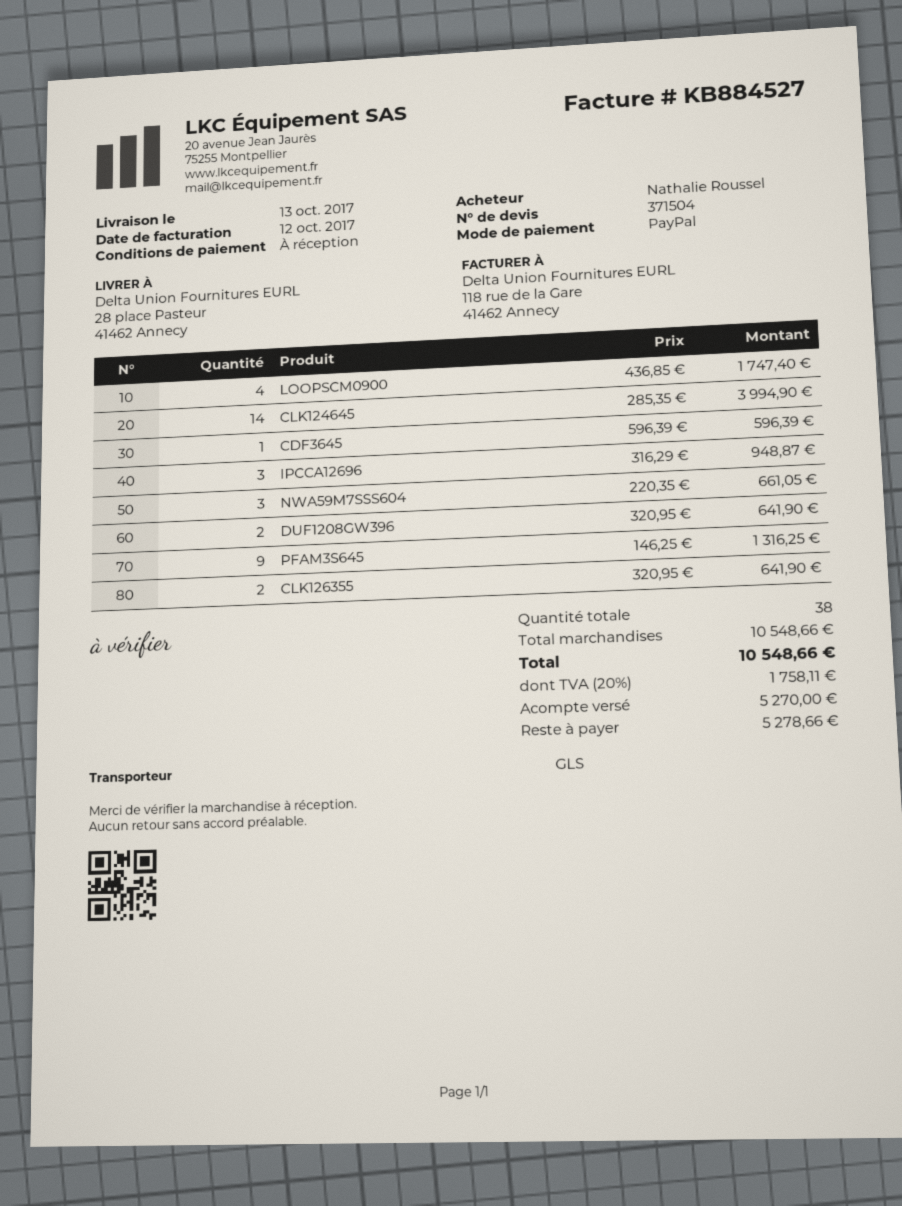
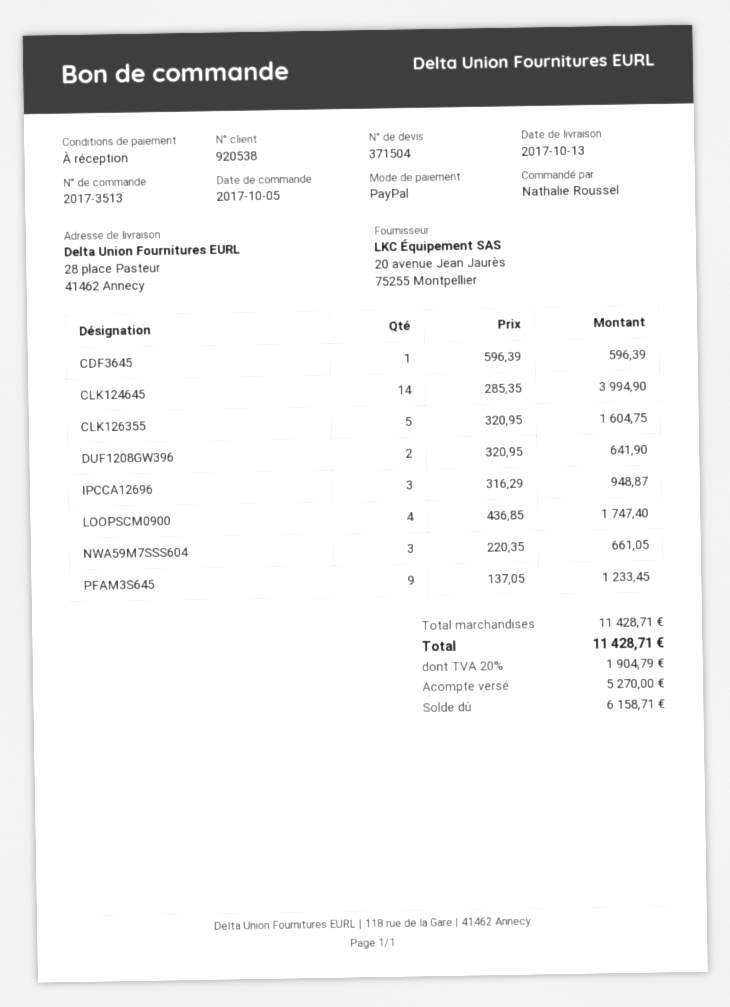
PFAM3S645: 9 x 146.25 = 1316.25 -> 9 x 137.05 = 1233.45
CLK126355: 2 x 320.95 = 641.90 -> 5 x 320.95 = 1604.75
subtotal: 10548.66 -> 11428.71
tax: 20% = 1758.11 -> 20% = 1904.79
total: 10548.66 -> 11428.71
balance: 5278.66 -> 6158.71

